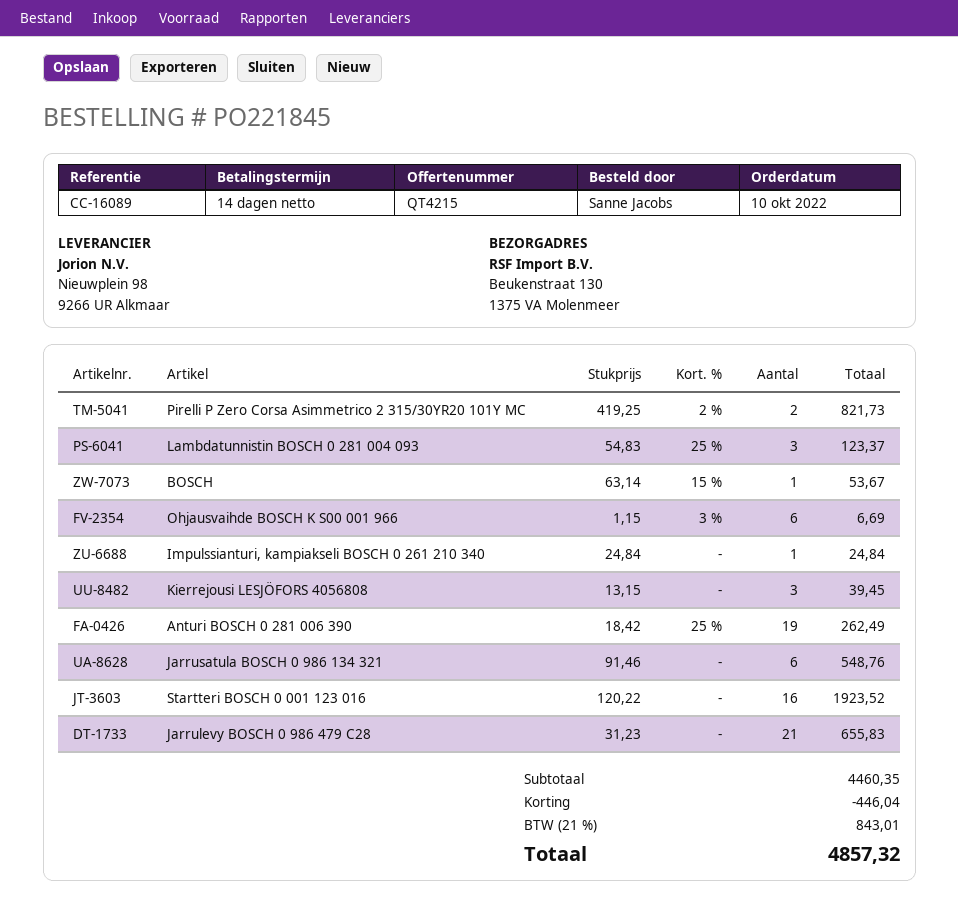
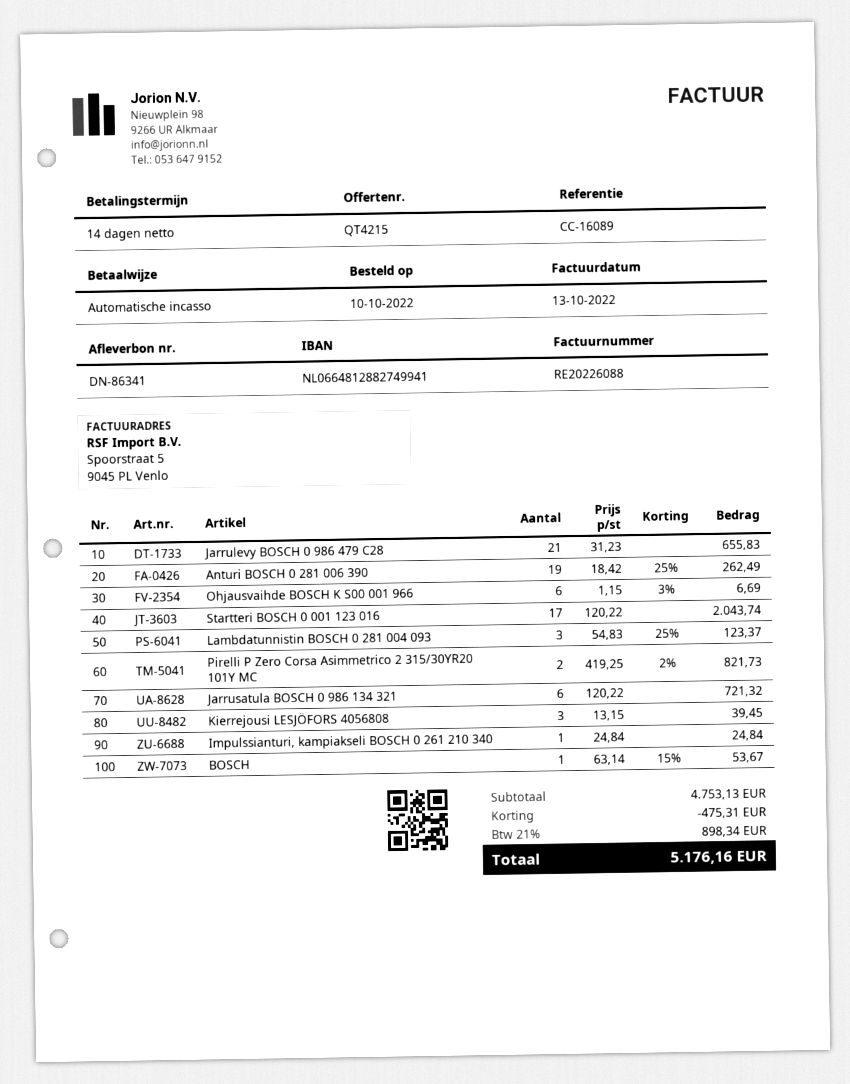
Jarrusatula BOSCH 0 986 134 321: 6 x 91.46 = 548.76 -> 6 x 120.22 = 721.32
Startteri BOSCH 0 001 123 016: 16 x 120.22 = 1923.52 -> 17 x 120.22 = 2043.74
subtotal: 4460.35 -> 4753.13
discount: 446.04 -> 475.31
tax: 21% = 843.01 -> 21% = 898.34
total: 4857.32 -> 5176.16

